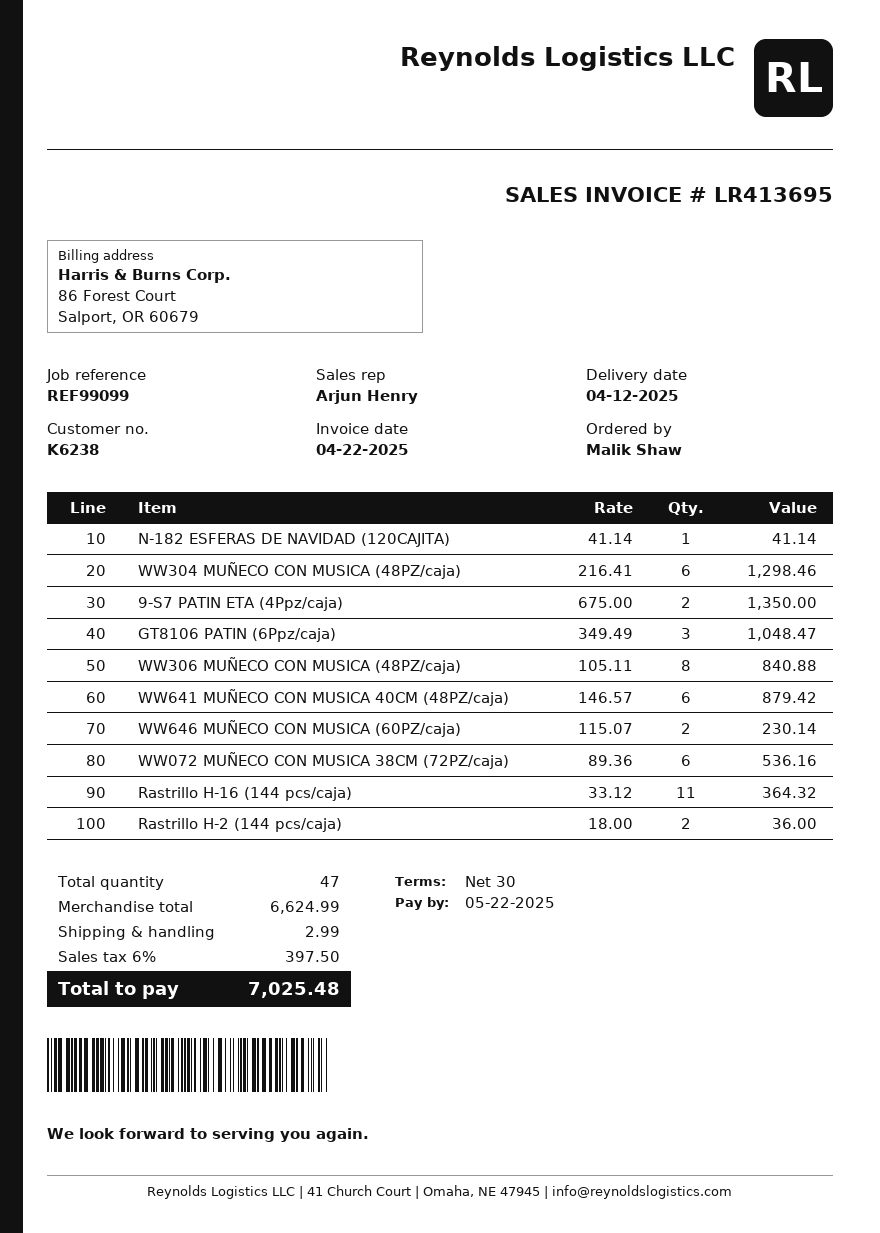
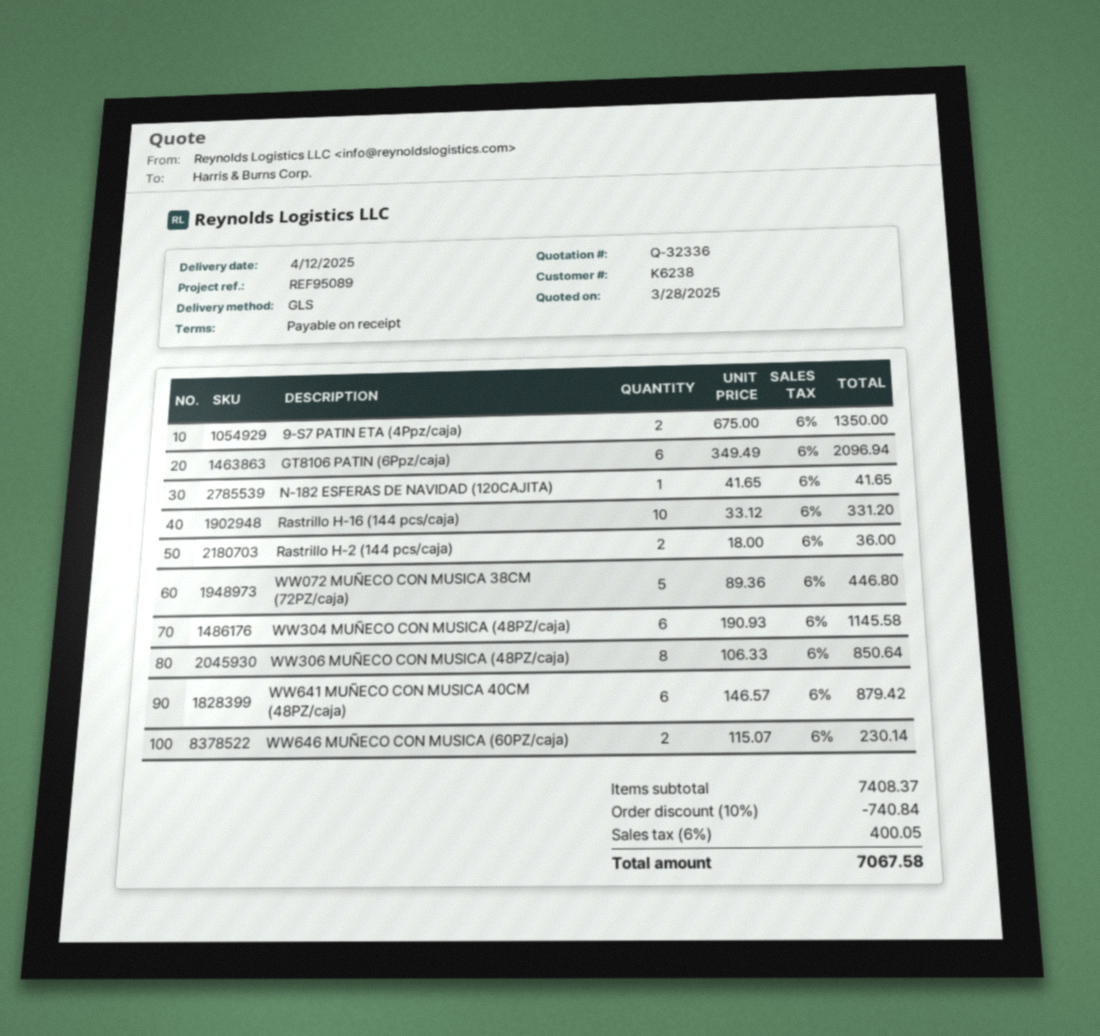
payment terms: 30 days -> on receipt
reference: REF99099 -> REF95089
N-182 ESFERAS DE NAVIDAD (120CAJITA): 1 x 41.14 = 41.14 -> 1 x 41.65 = 41.65
WW304 MUÑECO CON MUSICA (48PZ/caja): 6 x 216.41 = 1298.46 -> 6 x 190.93 = 1145.58
GT8106 PATIN (6Ppz/caja): 3 x 349.49 = 1048.47 -> 6 x 349.49 = 2096.94
WW306 MUÑECO CON MUSICA (48PZ/caja): 8 x 105.11 = 840.88 -> 8 x 106.33 = 850.64
WW072 MUÑECO CON MUSICA 38CM (72PZ/caja): 6 x 89.36 = 536.16 -> 5 x 89.36 = 446.80
Rastrillo H-16 (144 pcs/caja): 11 x 33.12 = 364.32 -> 10 x 33.12 = 331.20
subtotal: 6624.99 -> 7408.37
discount: none -> 10% = 740.84
shipping: 2.99 -> none
tax: 6% = 397.50 -> 6% = 400.05
total: 7025.48 -> 7067.58

